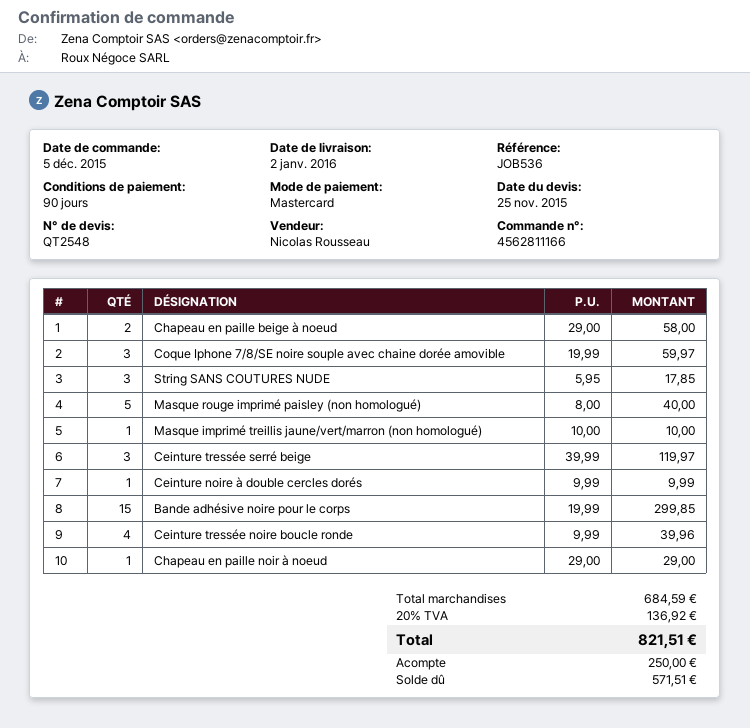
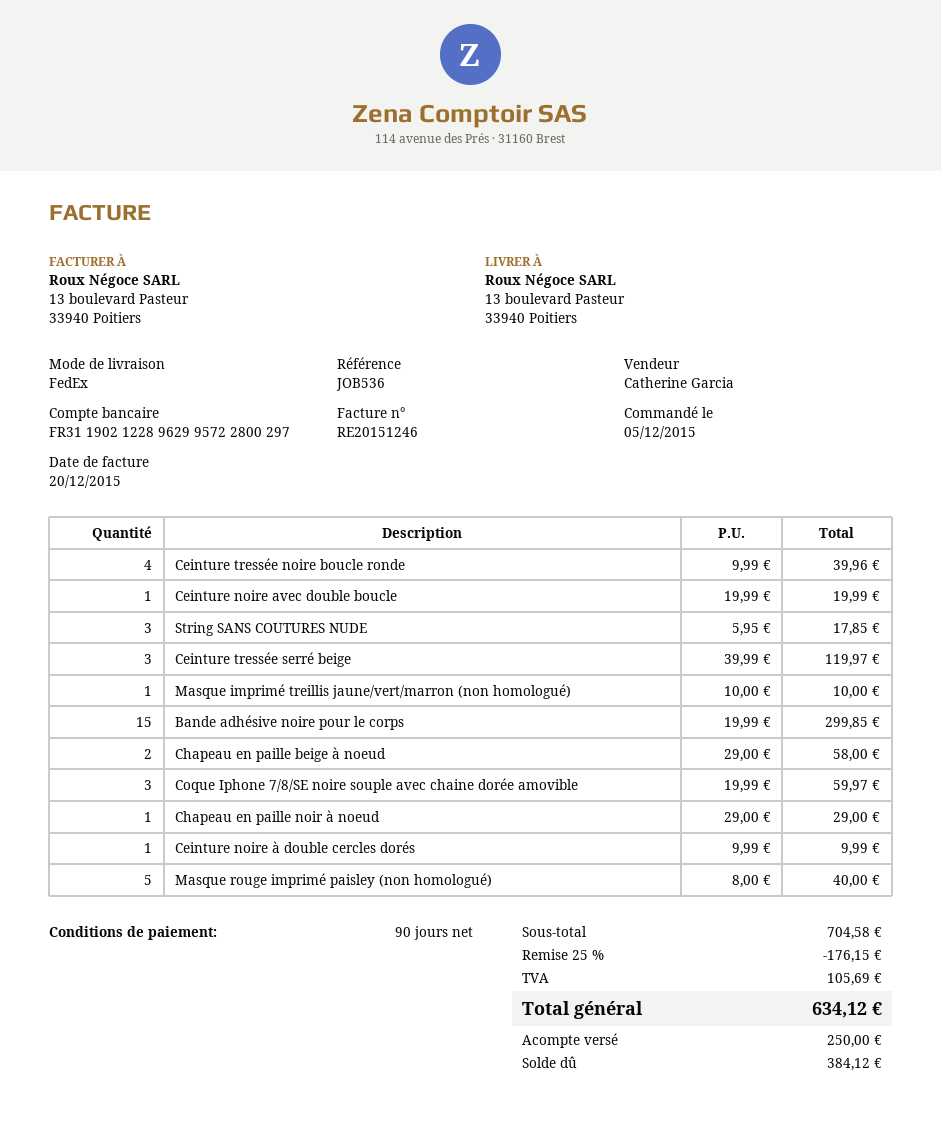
sales rep: Nicolas Rousseau -> Catherine Garcia
Ceinture noire avec double boucle: none -> 1 x 19.99 = 19.99
subtotal: 684.59 -> 704.58
discount: none -> 25% = 176.15
tax: 136.92 -> 105.69
total: 821.51 -> 634.12
balance: 571.51 -> 384.12

